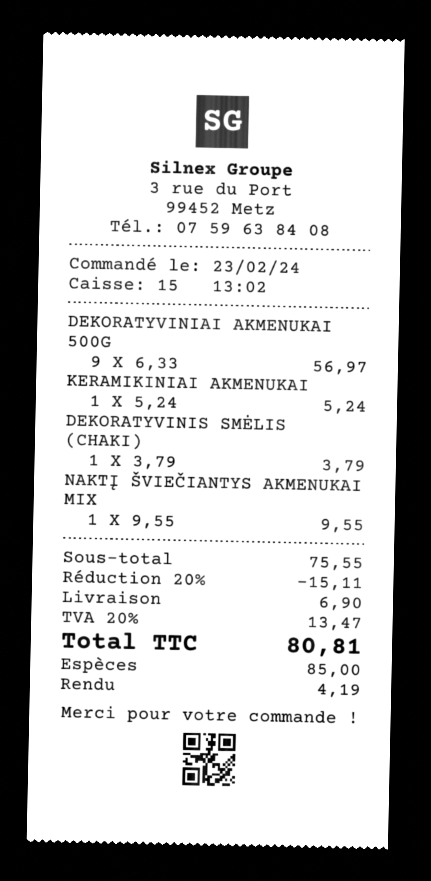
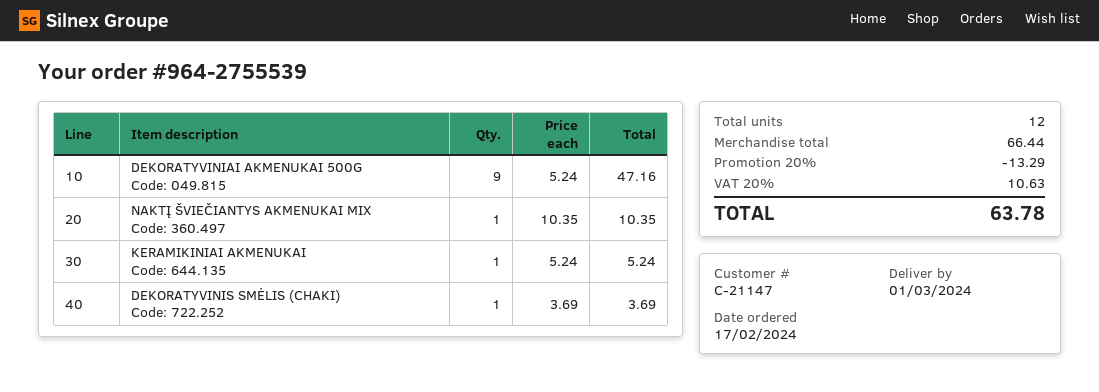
order date: 2024-02-23 -> 2024-02-17
DEKORATYVINIAI AKMENUKAI 500G: 9 x 6.33 = 56.97 -> 9 x 5.24 = 47.16
DEKORATYVINIS SMĖLIS (CHAKI): 1 x 3.79 = 3.79 -> 1 x 3.69 = 3.69
NAKTĮ ŠVIEČIANTYS AKMENUKAI MIX: 1 x 9.55 = 9.55 -> 1 x 10.35 = 10.35
subtotal: 75.55 -> 66.44
discount: 20% = 15.11 -> 20% = 13.29
shipping: 6.90 -> none
tax: 20% = 13.47 -> 20% = 10.63
total: 80.81 -> 63.78

